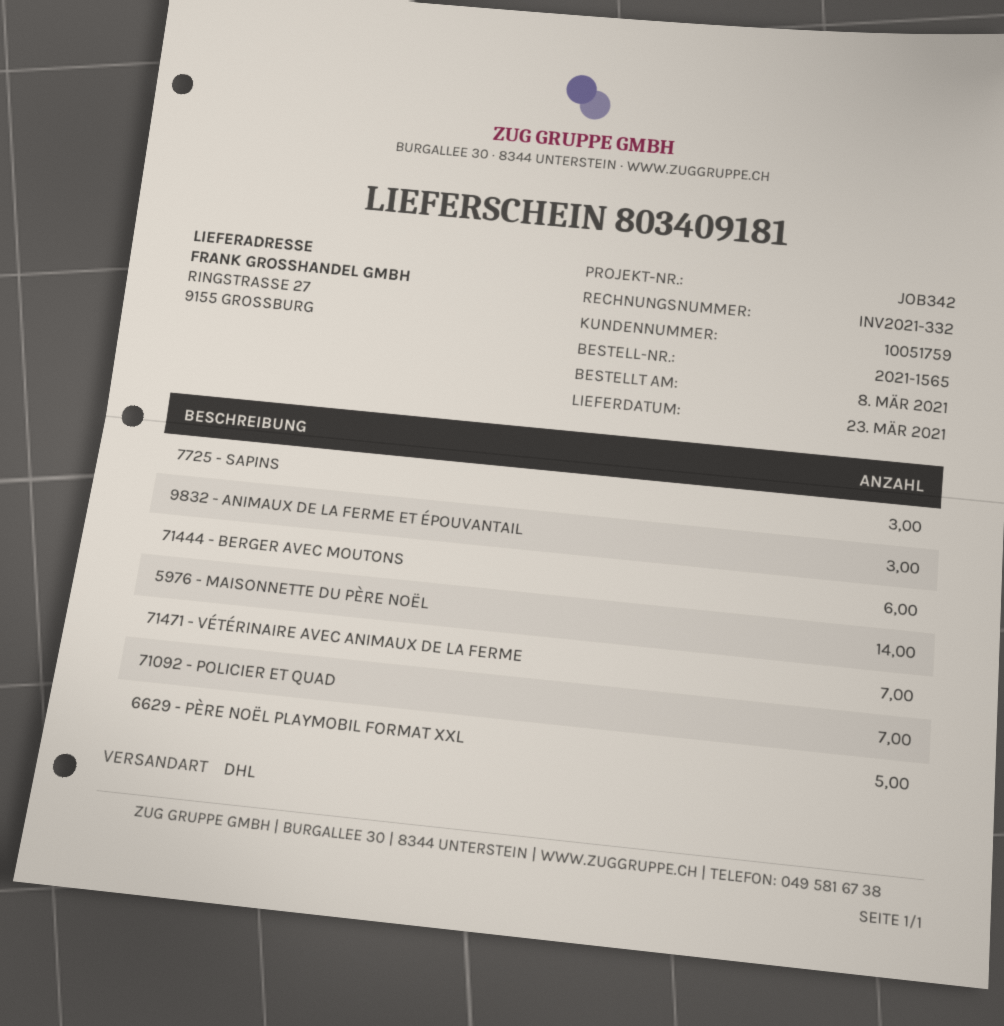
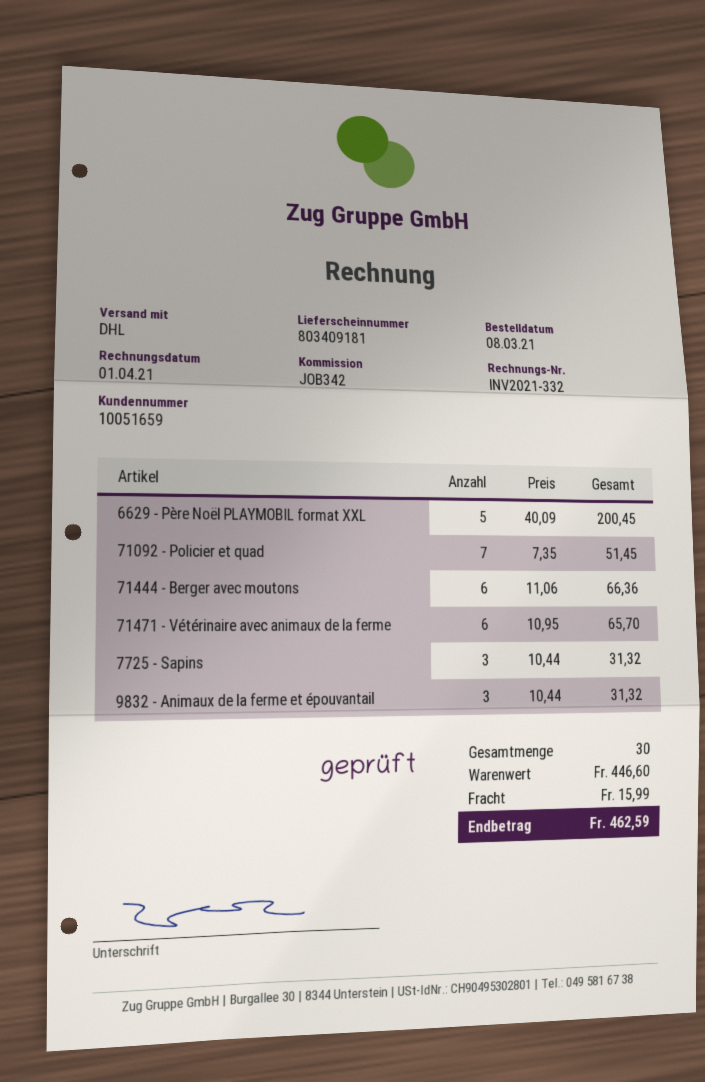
customer number: 10051759 -> 10051659
5976 - MAISONNETTE DU PÈRE NOËL: 14 -> none
71471 - VÉTÉRINAIRE AVEC ANIMAUX DE LA FERME: 7 -> 6

